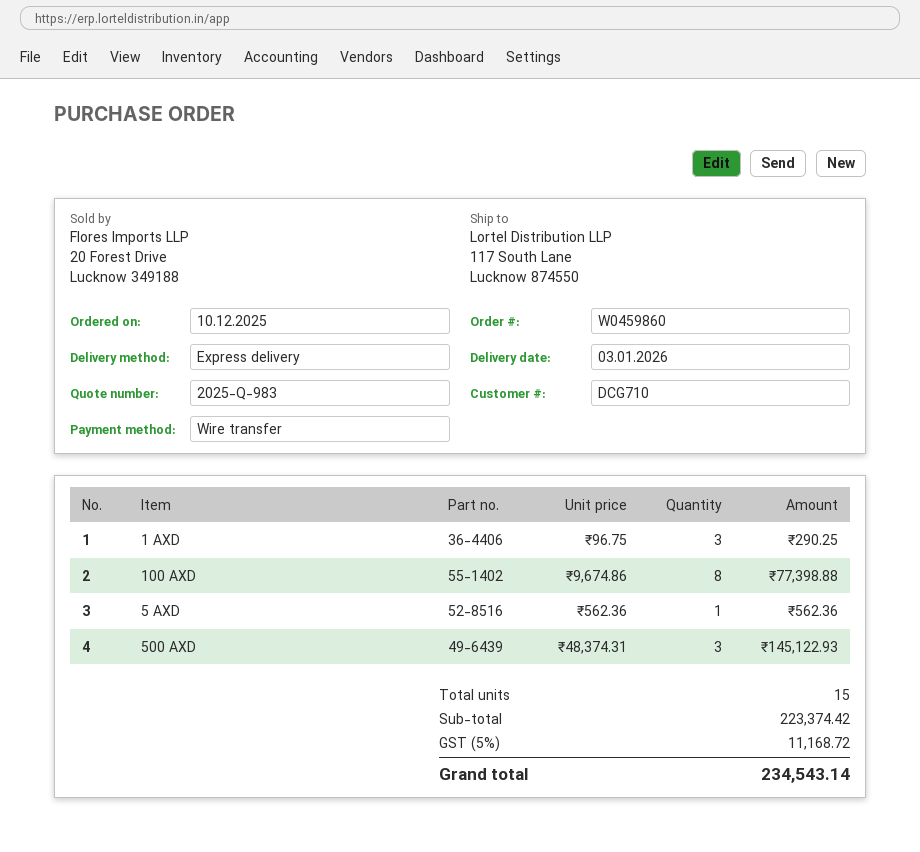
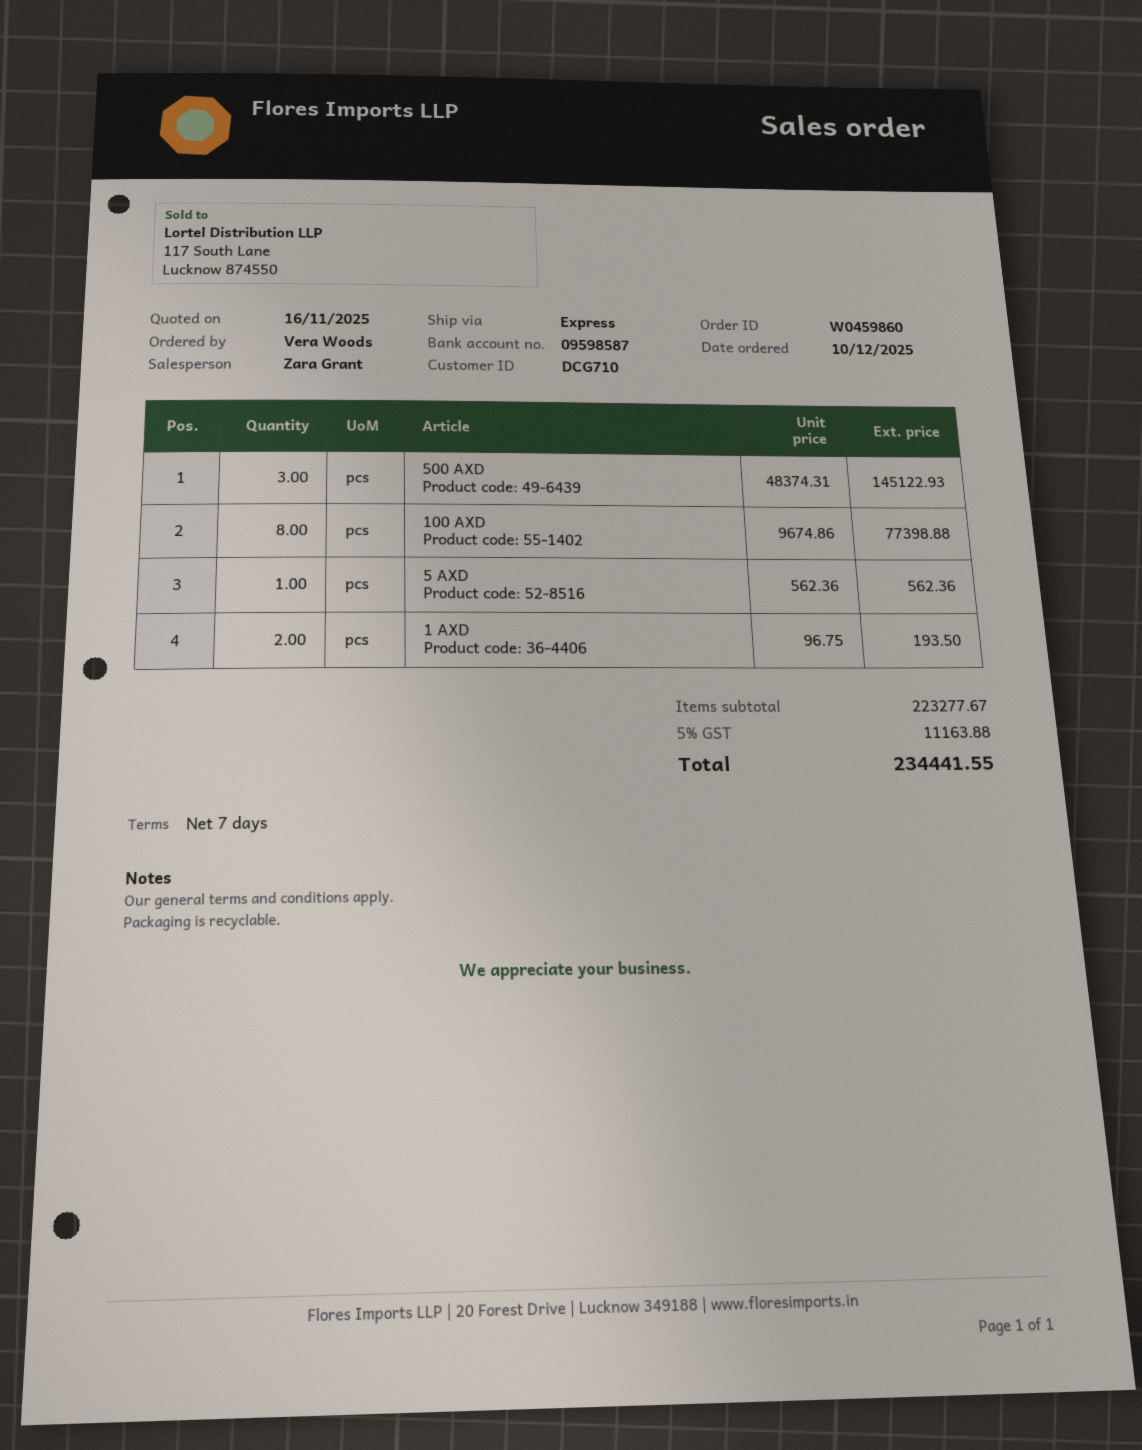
1 AXD: 3 x 96.75 = 290.25 -> 2 x 96.75 = 193.50
subtotal: 223374.42 -> 223277.67
tax: 5% = 11168.72 -> 5% = 11163.88
total: 234543.14 -> 234441.55

